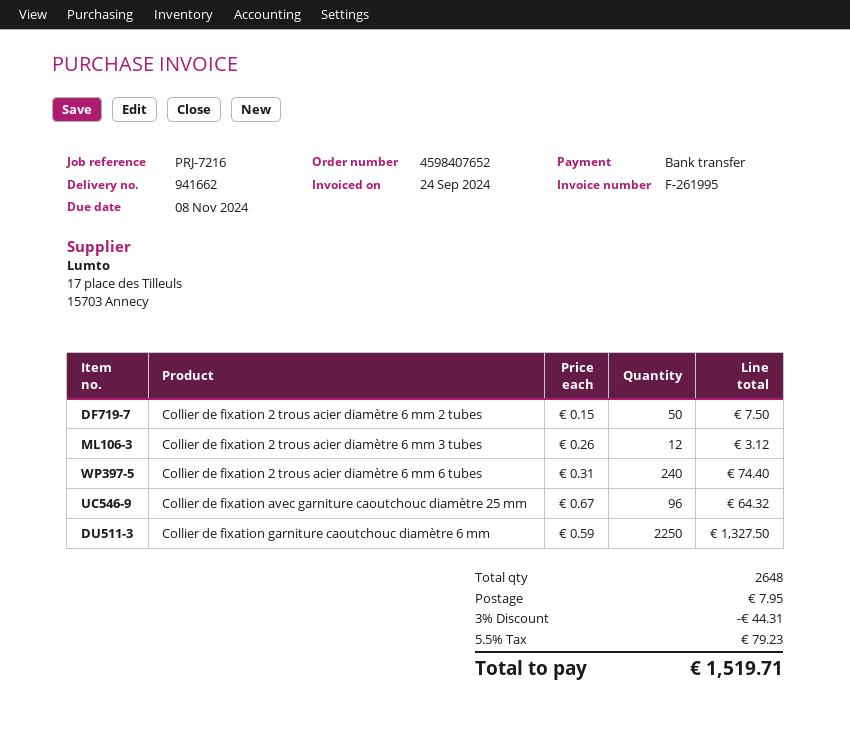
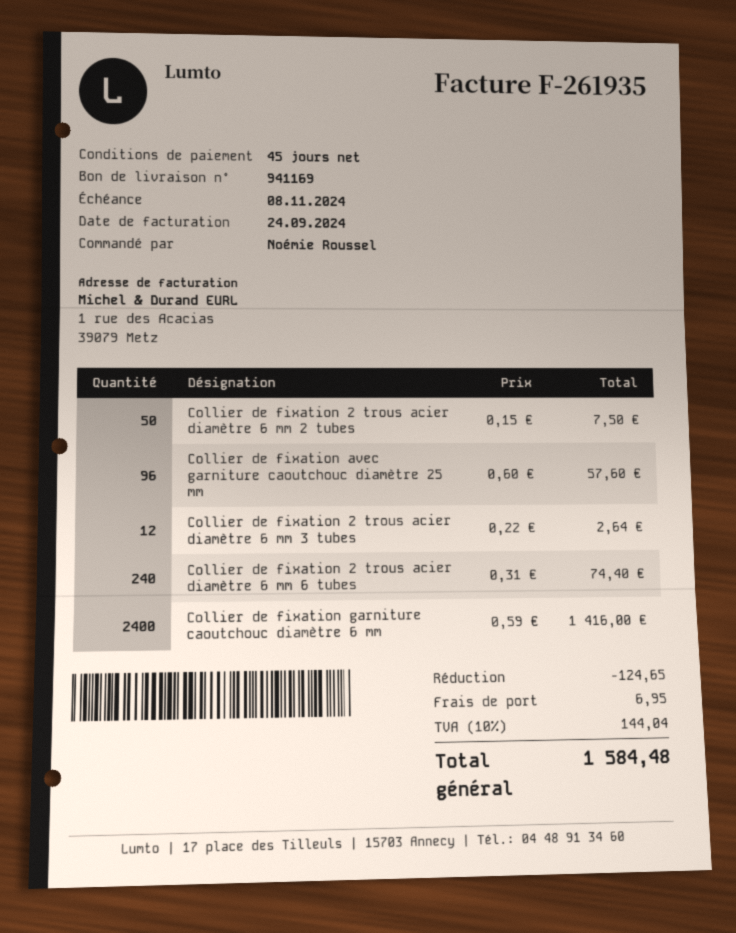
delivery note number: 941662 -> 941169
invoice number: F-261995 -> F-261935
Collier de fixation 2 trous acier diamètre 6 mm 3 tubes: 12 x 0.26 = 3.12 -> 12 x 0.22 = 2.64
Collier de fixation avec garniture caoutchouc diamètre 25 mm: 96 x 0.67 = 64.32 -> 96 x 0.60 = 57.60
Collier de fixation garniture caoutchouc diamètre 6 mm: 2250 x 0.59 = 1327.50 -> 2400 x 0.59 = 1416.00
discount: 44.31 -> 124.65
shipping: 7.95 -> 6.95
tax: 5.5% = 79.23 -> 10% = 144.04
total: 1519.71 -> 1584.48

